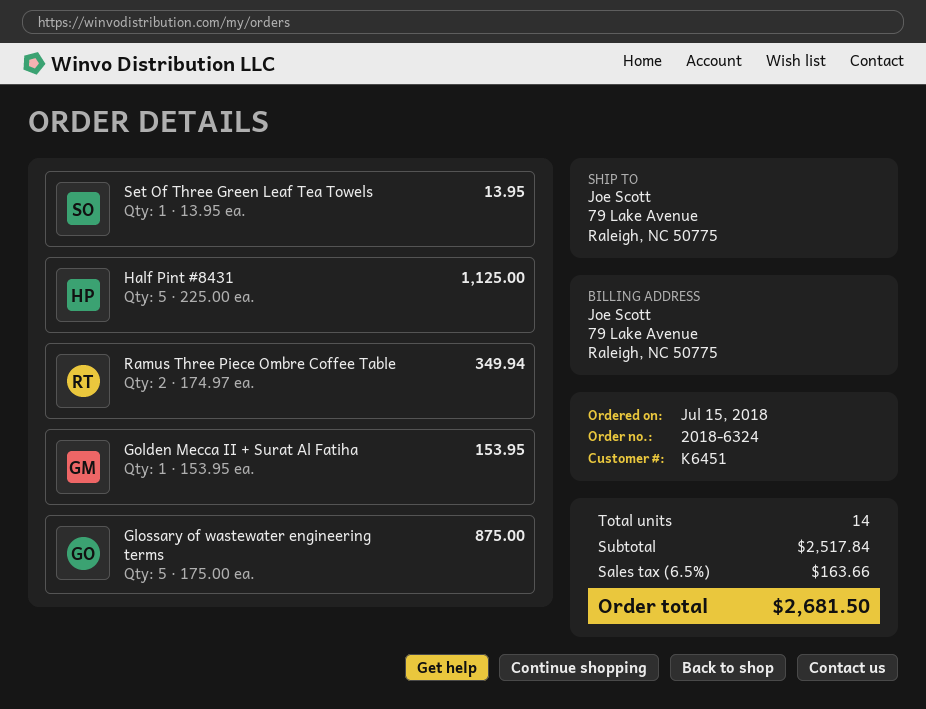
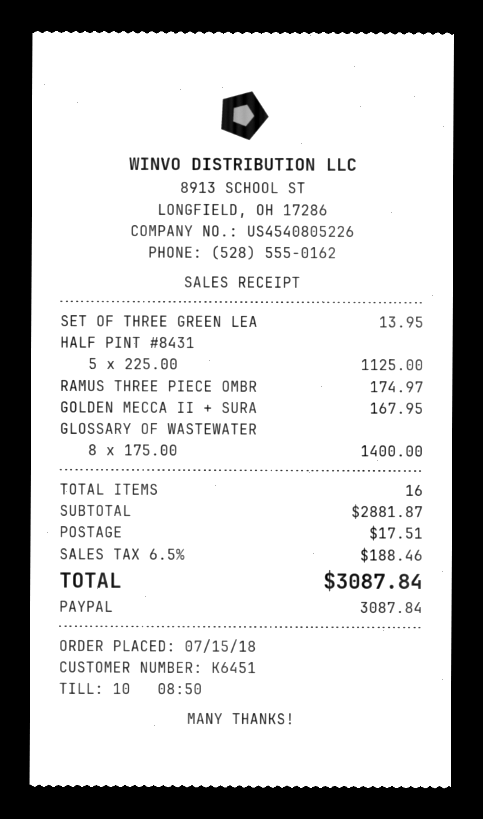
Ramus Three Piece Ombre Coffee Table: 2 x 174.97 = 349.94 -> 1 x 174.97 = 174.97
Golden Mecca II + Surat Al Fatiha: 1 x 153.95 = 153.95 -> 1 x 167.95 = 167.95
Glossary of wastewater engineering terms: 5 x 175.00 = 875.00 -> 8 x 175.00 = 1400.00
total quantity: 14 -> 16
subtotal: 2517.84 -> 2881.87
shipping: none -> 17.51
tax: 6.5% = 163.66 -> 6.5% = 188.46
total: 2681.50 -> 3087.84

